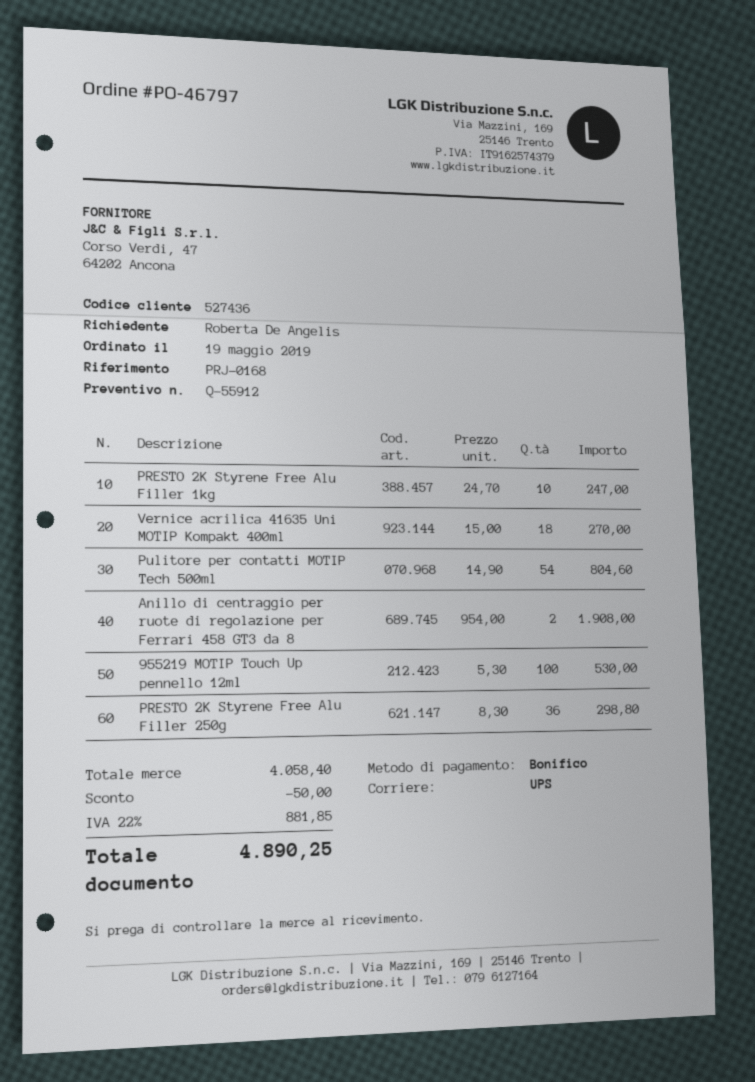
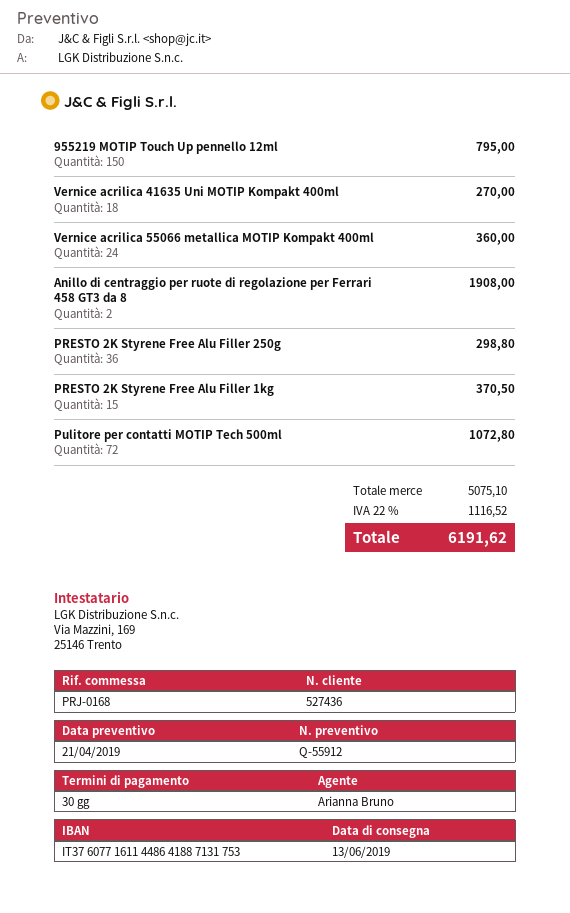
PRESTO 2K Styrene Free Alu Filler 1kg: 10 for 247.00 -> 15 for 370.50
Pulitore per contatti MOTIP Tech 500ml: 54 for 804.60 -> 72 for 1072.80
955219 MOTIP Touch Up pennello 12ml: 100 for 530.00 -> 150 for 795.00
Vernice acrilica 55066 metallica MOTIP Kompakt 400ml: none -> 24 for 360.00
subtotal: 4058.40 -> 5075.10
discount: 50.00 -> none
tax: 22% = 881.85 -> 22% = 1116.52
total: 4890.25 -> 6191.62

